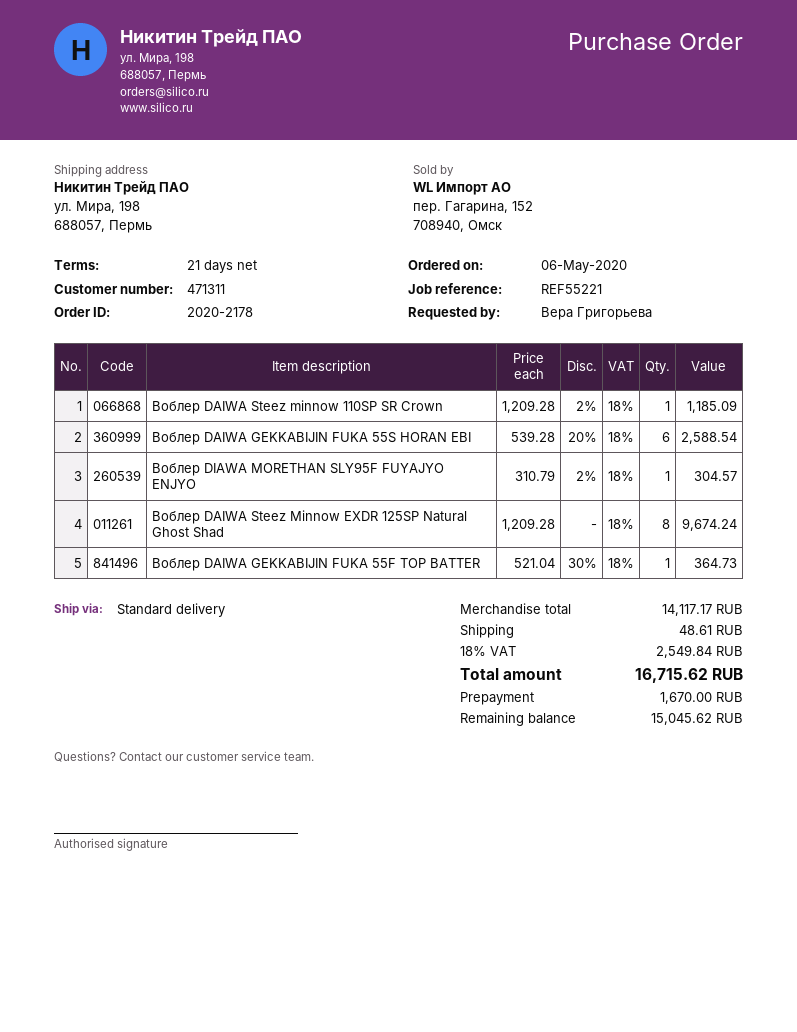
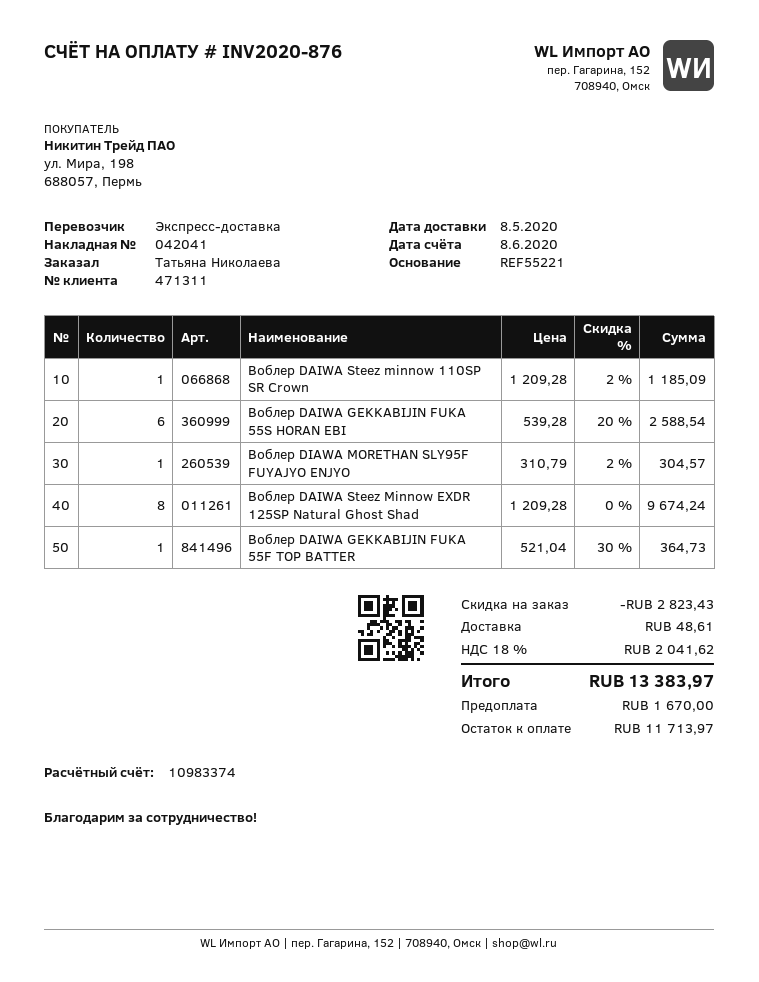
ordered by: Вера Григорьева -> Татьяна Николаева
shipping method: standard -> express
discount: none -> 2823.43
tax: 18% = 2549.84 -> 18% = 2041.62
total: 16715.62 -> 13383.97
balance: 15045.62 -> 11713.97

